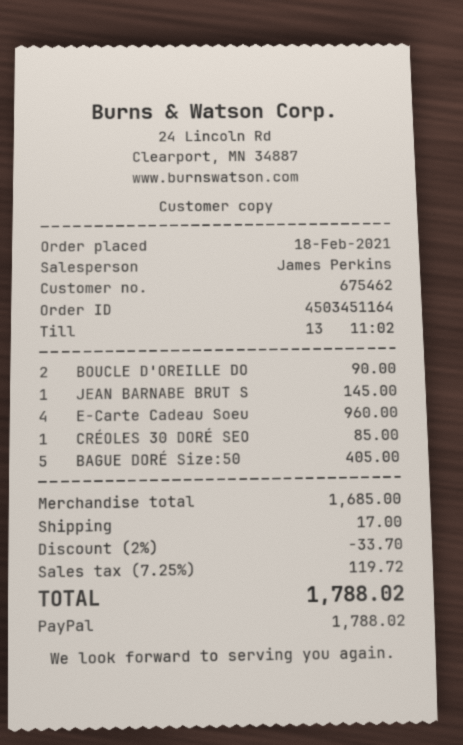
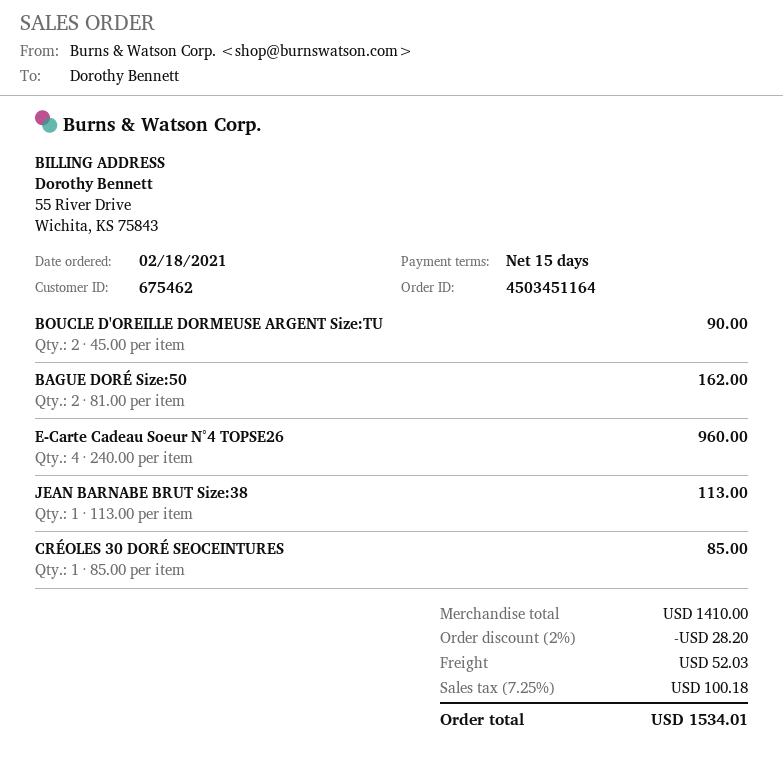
JEAN BARNABE BRUT S: 1 for 145.00 -> 1 for 113.00
BAGUE DORÉ Size:50: 5 for 405.00 -> 2 for 162.00
subtotal: 1685.00 -> 1410.00
discount: 2% = 33.70 -> 2% = 28.20
shipping: 17.00 -> 52.03
tax: 7.25% = 119.72 -> 7.25% = 100.18
total: 1788.02 -> 1534.01

